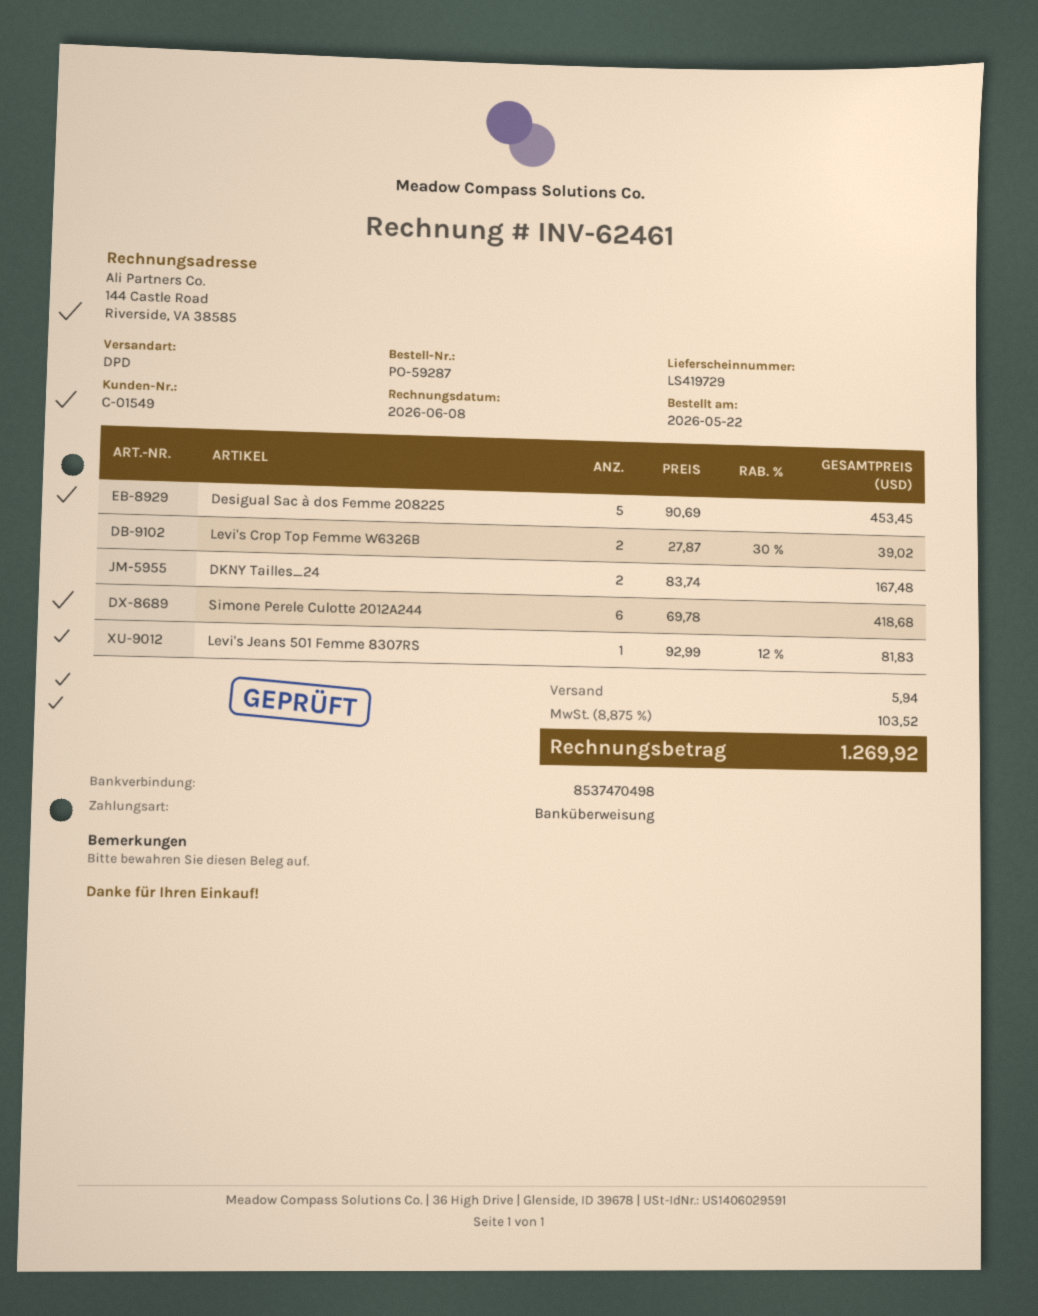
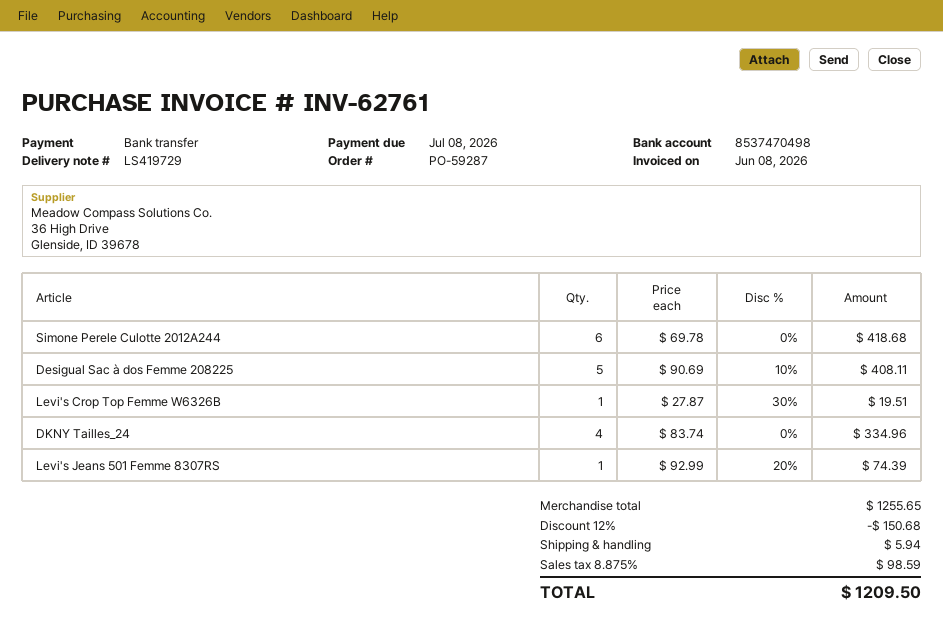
invoice number: INV-62461 -> INV-62761
Desigual Sac à dos Femme 208225: 5 x 90.69 = 453.45 -> 5 x 90.69 - 10% = 408.11
Levi's Crop Top Femme W6326B: 2 x 27.87 - 30% = 39.02 -> 1 x 27.87 - 30% = 19.51
DKNY Tailles_24: 2 x 83.74 = 167.48 -> 4 x 83.74 = 334.96
Levi's Jeans 501 Femme 8307RS: 1 x 92.99 - 12% = 81.83 -> 1 x 92.99 - 20% = 74.39
discount: none -> 12% = 150.68
tax: 8.875% = 103.52 -> 8.875% = 98.59
total: 1269.92 -> 1209.50

